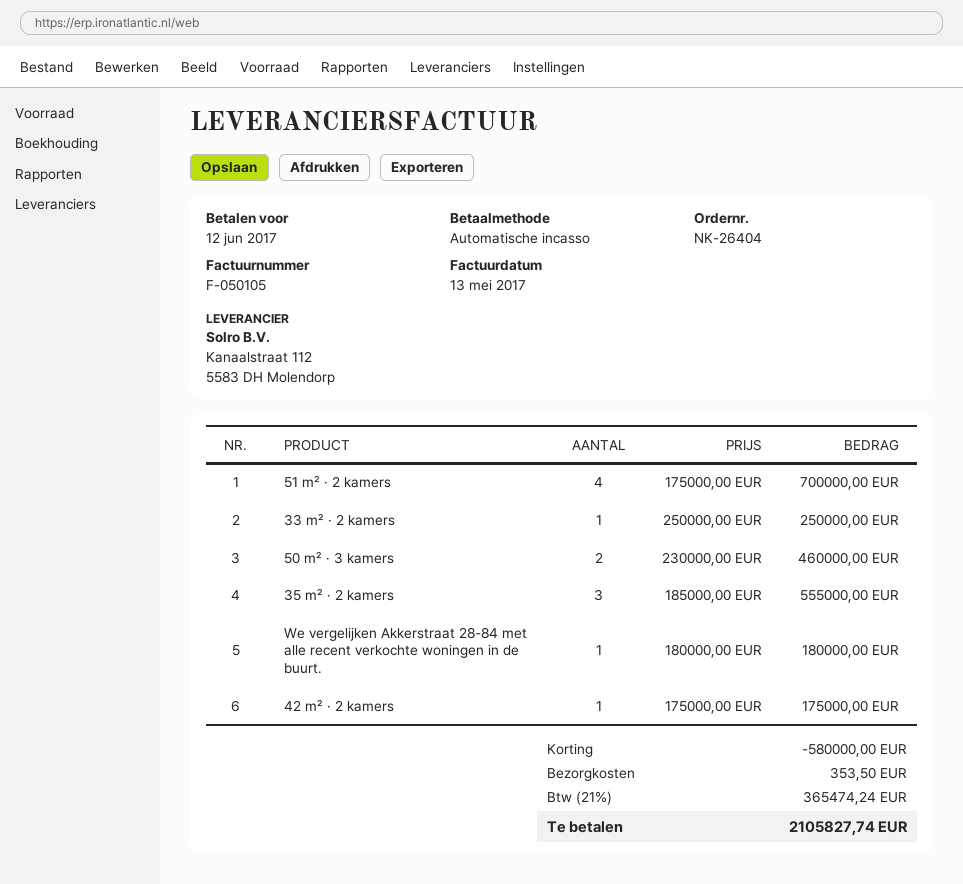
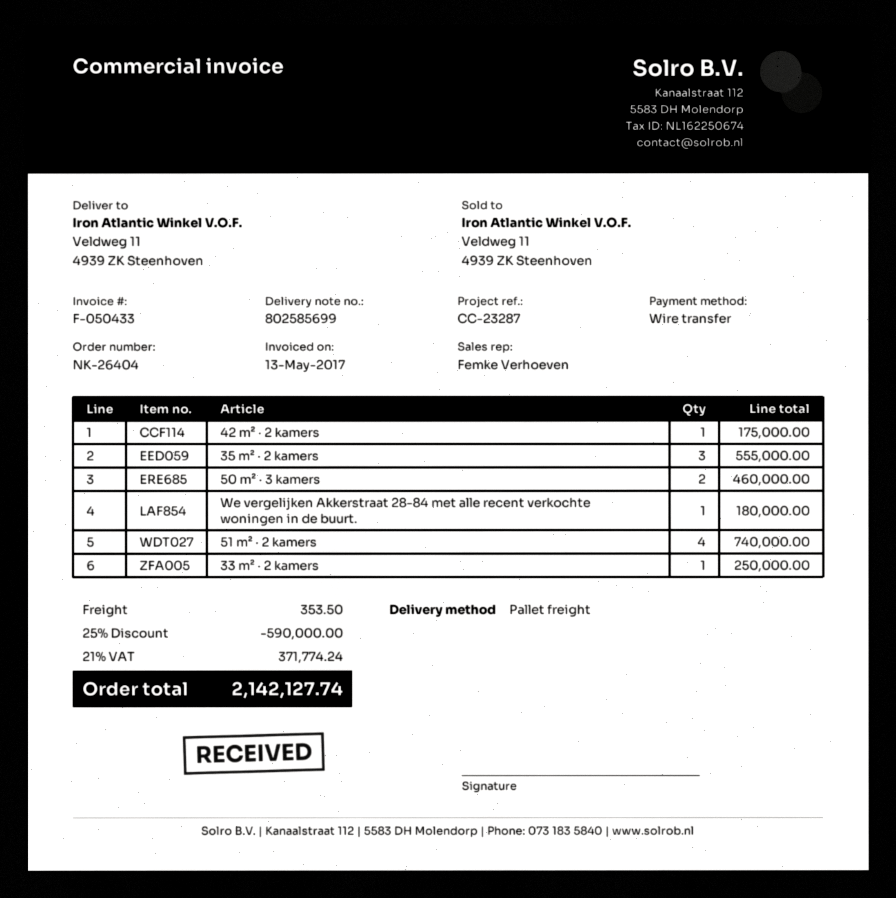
invoice number: F-050105 -> F-050433
payment method: direct debit -> bank transfer
51 m² · 2 kamers: 4 for 700000.00 -> 4 for 740000.00
discount: 580000.00 -> 590000.00
tax: 21% = 365474.24 -> 21% = 371774.24
total: 2105827.74 -> 2142127.74

